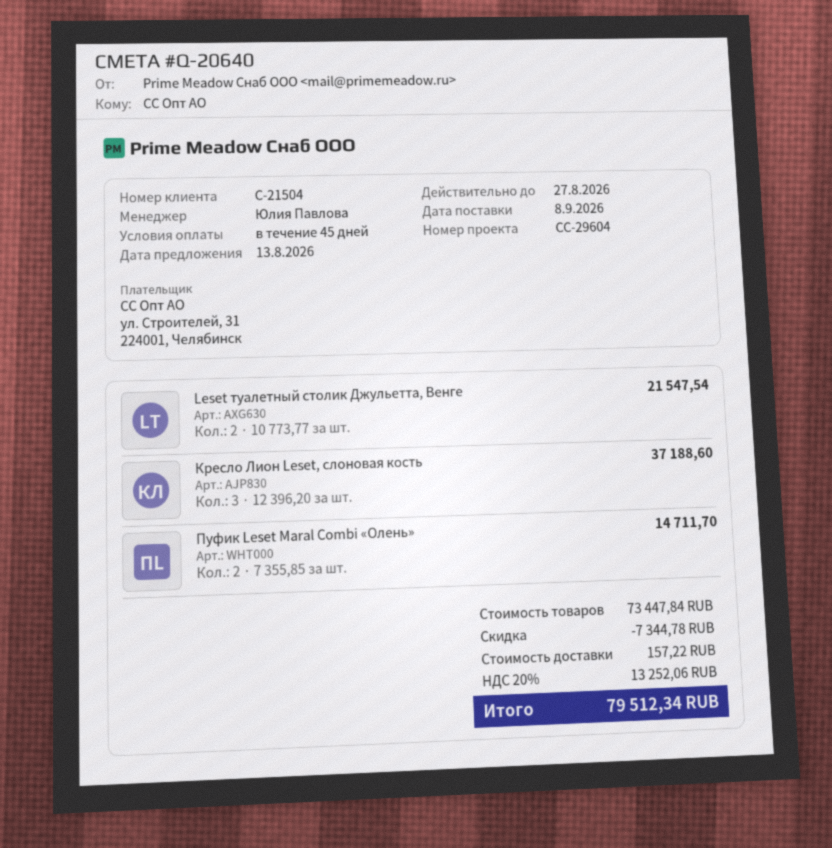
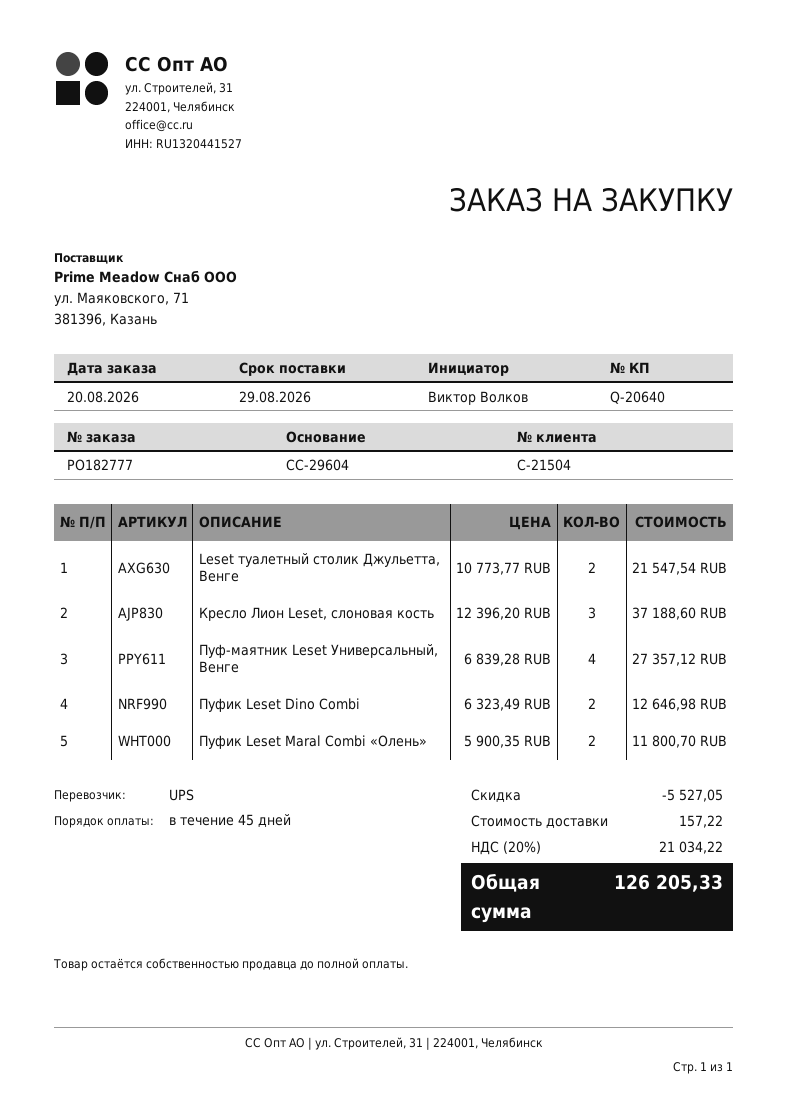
delivery date: 2026-09-08 -> 2026-08-29
Пуфик Leset Maral Combi «Олень»: 2 x 7355.85 = 14711.70 -> 2 x 5900.35 = 11800.70
Пуф-маятник Leset Универсальный, Венге: none -> 4 x 6839.28 = 27357.12
Пуфик Leset Dino Combi: none -> 2 x 6323.49 = 12646.98
discount: 7344.78 -> 5527.05
tax: 20% = 13252.06 -> 20% = 21034.22
total: 79512.34 -> 126205.33

